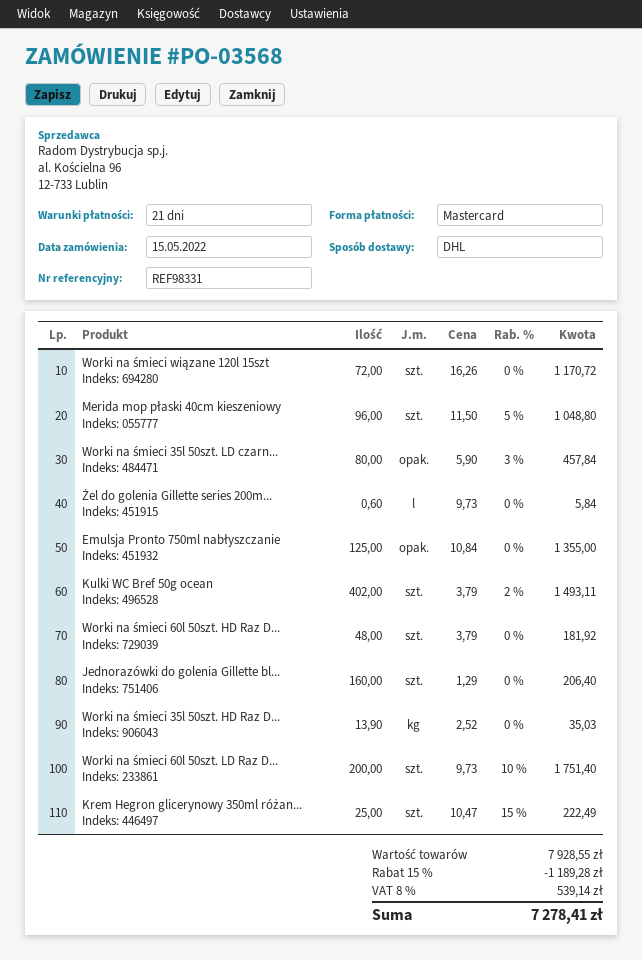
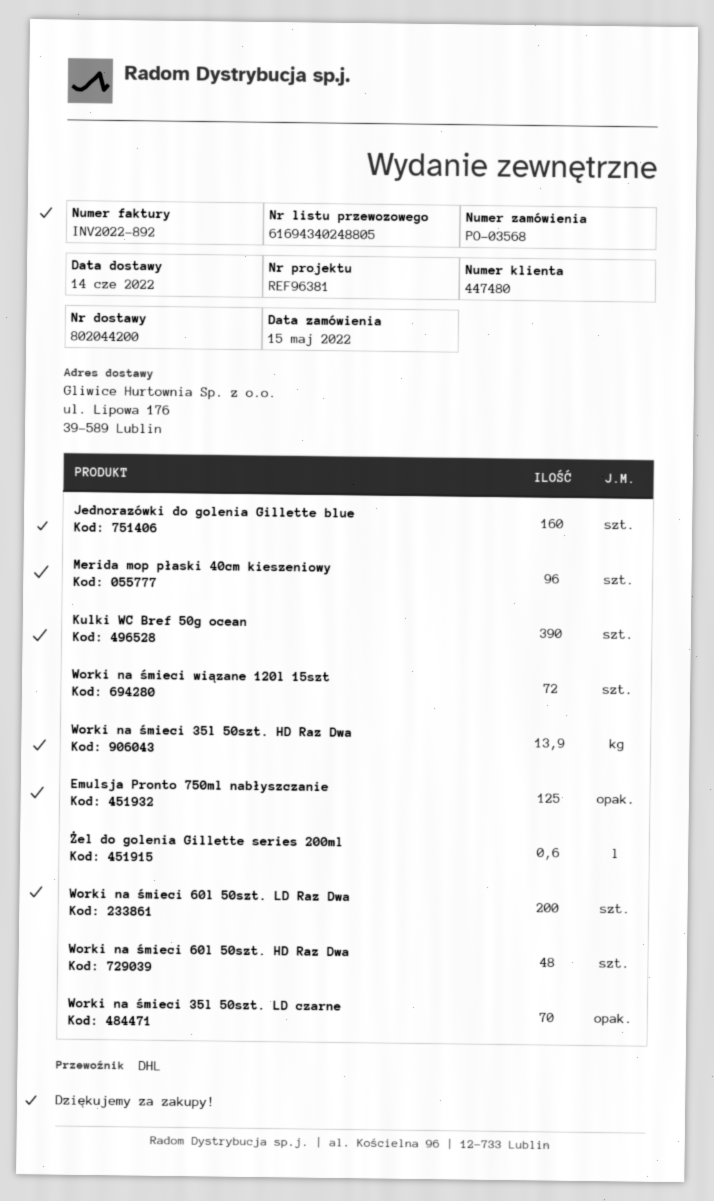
reference: REF98331 -> REF96381
Worki na śmieci 35l 50szt. LD czarn...: 80 -> 70
Kulki WC Bref 50g ocean: 402 -> 390
Krem Hegron glicerynowy 350ml różan...: 25 -> none

